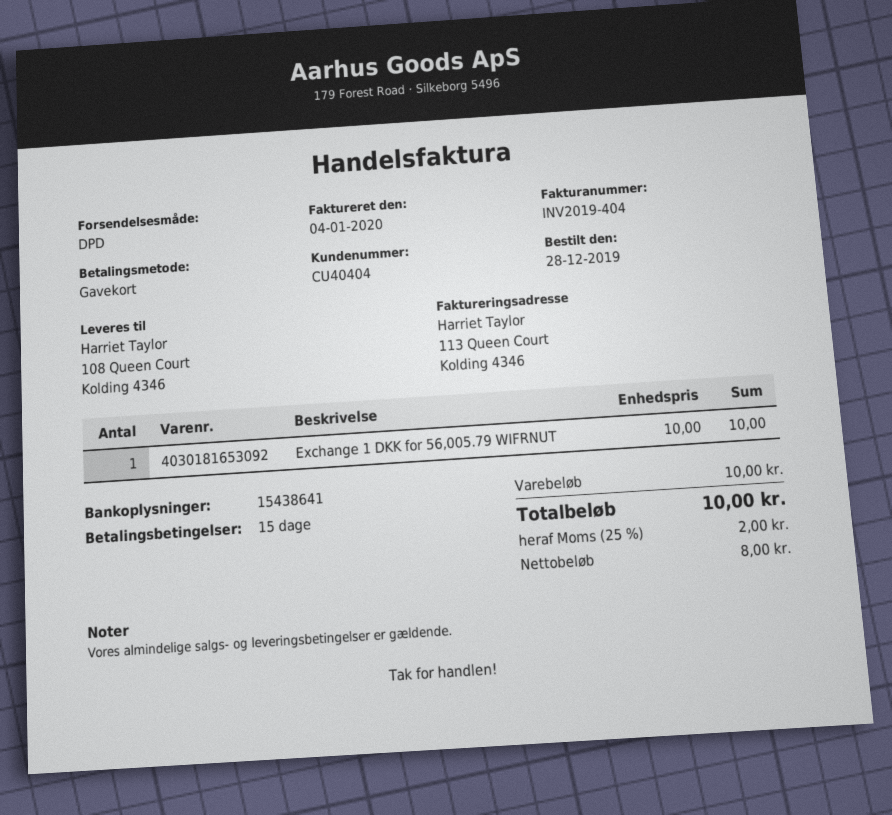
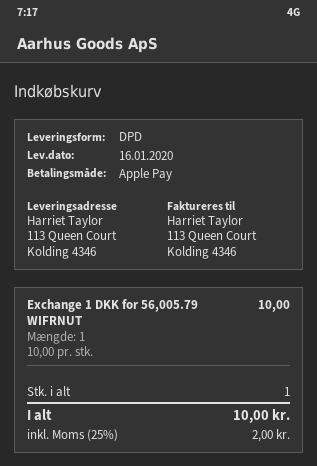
payment method: gift card -> Apple Pay
ship to: 108 Queen Court, Kolding 4346 -> 113 Queen Court, Kolding 4346

